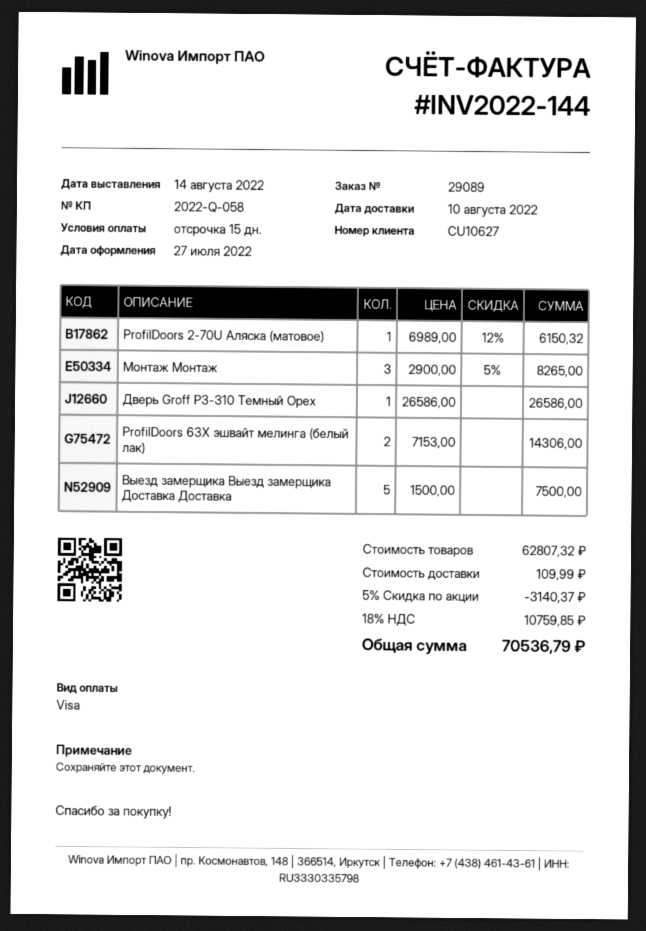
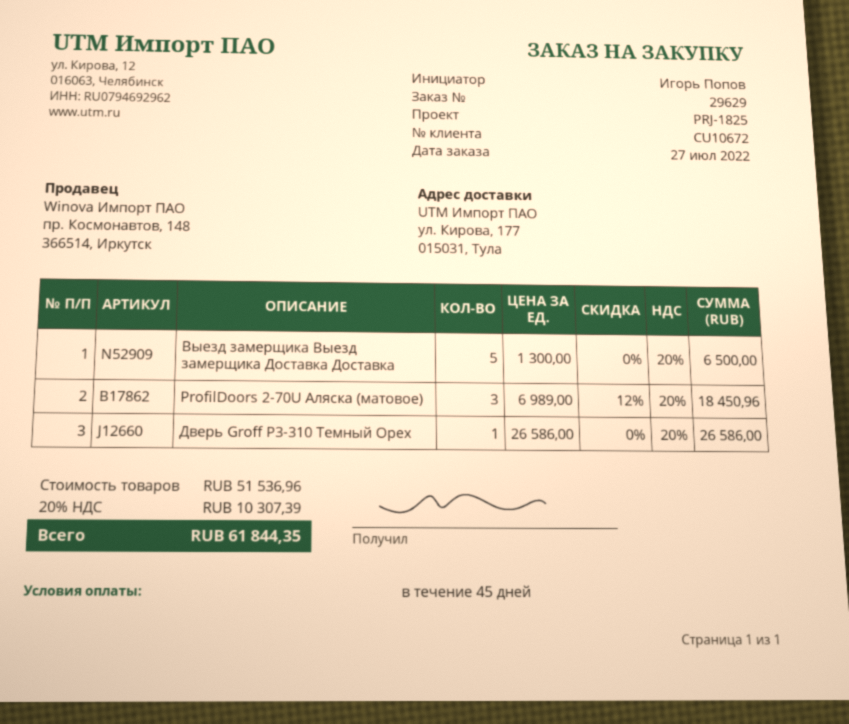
order number: 29089 -> 29629
payment terms: 15 days -> 45 days
customer number: CU10627 -> CU10672
ProfilDoors 2-70U Аляска (матовое): 1 x 6989.00 - 12% = 6150.32 -> 3 x 6989.00 - 12% = 18450.96
Монтаж Монтаж: 3 x 2900.00 - 5% = 8265.00 -> none
ProfilDoors 63X эшвайт мелинга (белый лак): 2 x 7153.00 = 14306.00 -> none
Выезд замерщика Выезд замерщика Доставка Доставка: 5 x 1500.00 = 7500.00 -> 5 x 1300.00 = 6500.00
subtotal: 62807.32 -> 51536.96
discount: 5% = 3140.37 -> none
shipping: 109.99 -> none
tax: 18% = 10759.85 -> 20% = 10307.39
total: 70536.79 -> 61844.35

